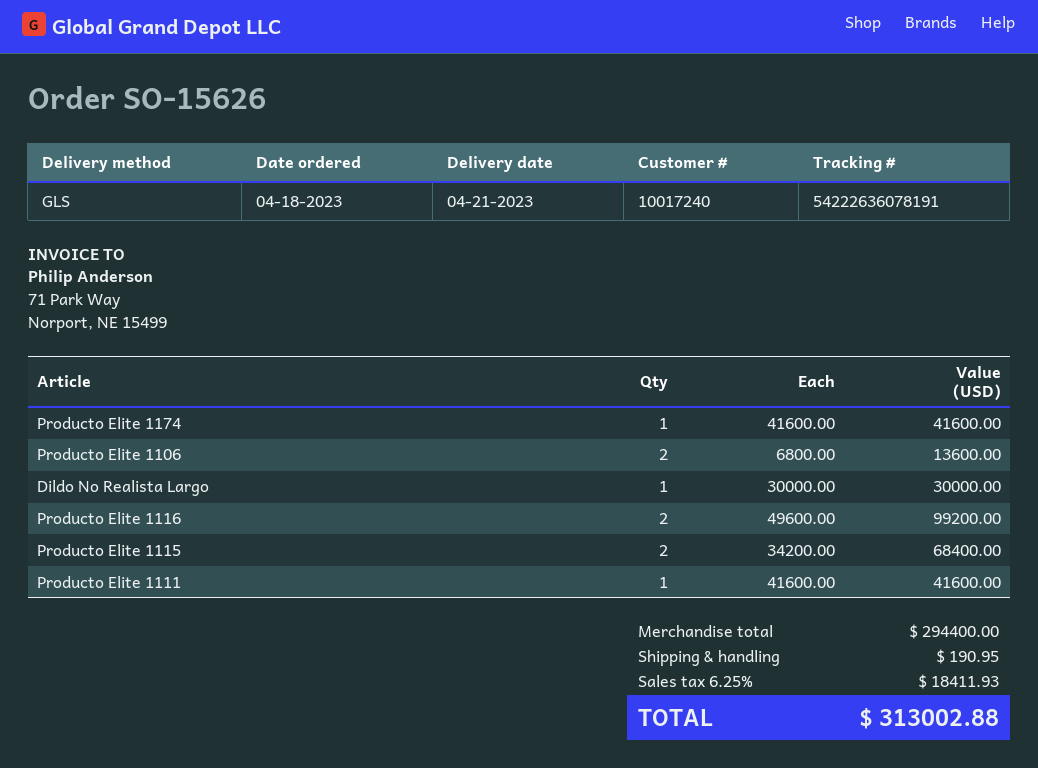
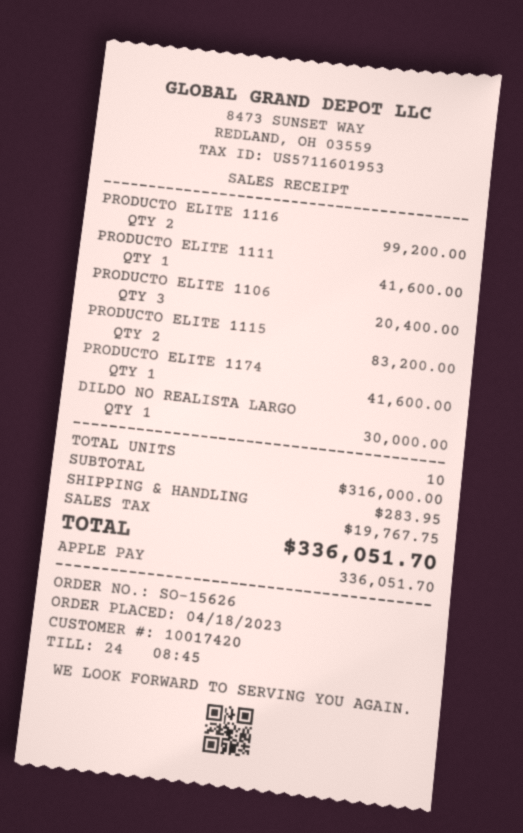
customer number: 10017240 -> 10017420
Producto Elite 1106: 2 for 13600.00 -> 3 for 20400.00
Producto Elite 1115: 2 for 68400.00 -> 2 for 83200.00
subtotal: 294400.00 -> 316000.00
shipping: 190.95 -> 283.95
tax: 18411.93 -> 19767.75
total: 313002.88 -> 336051.70

